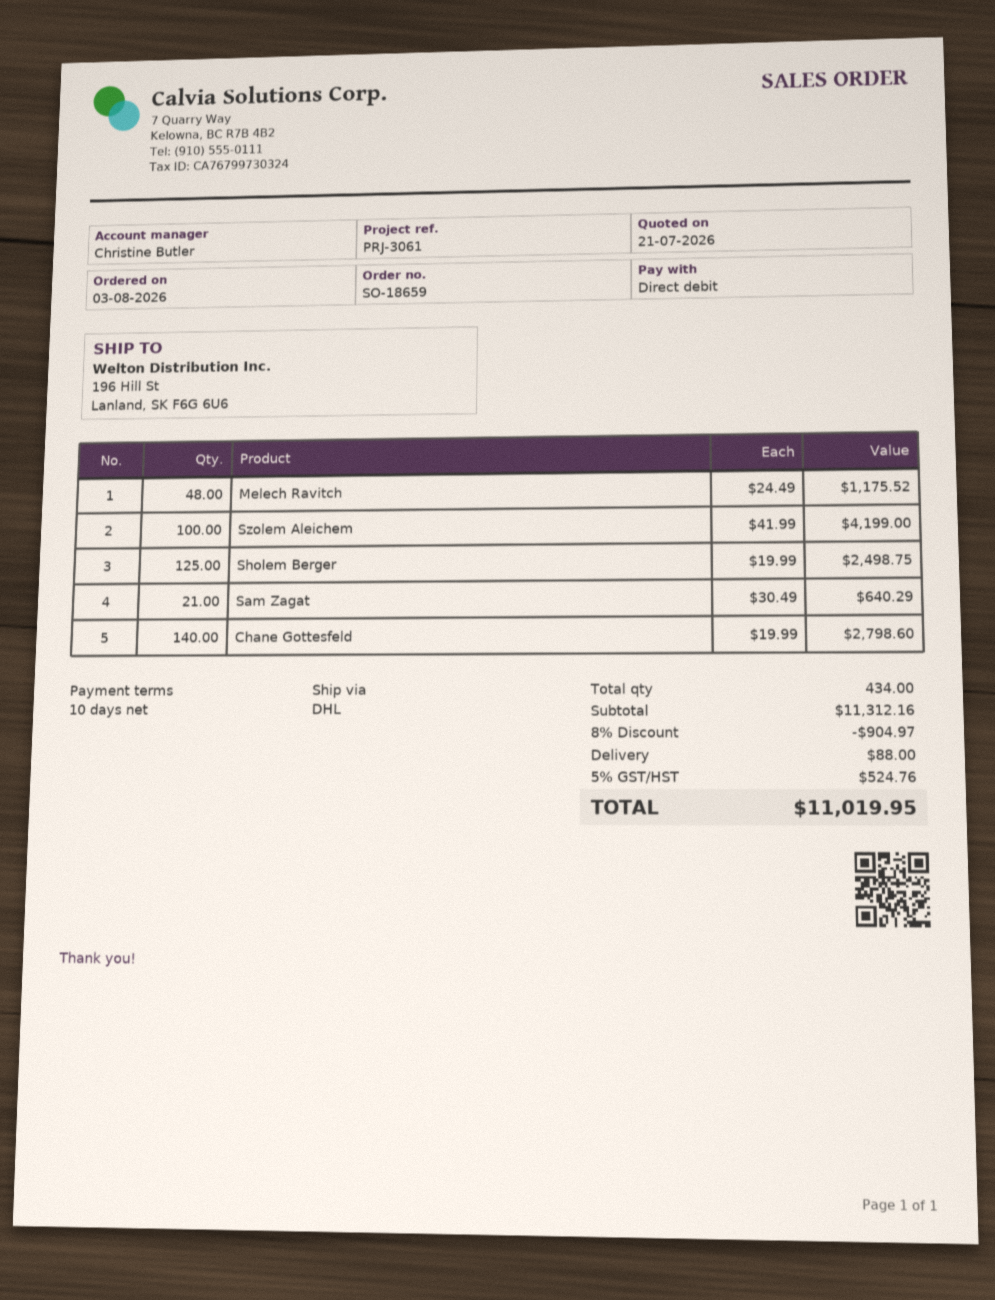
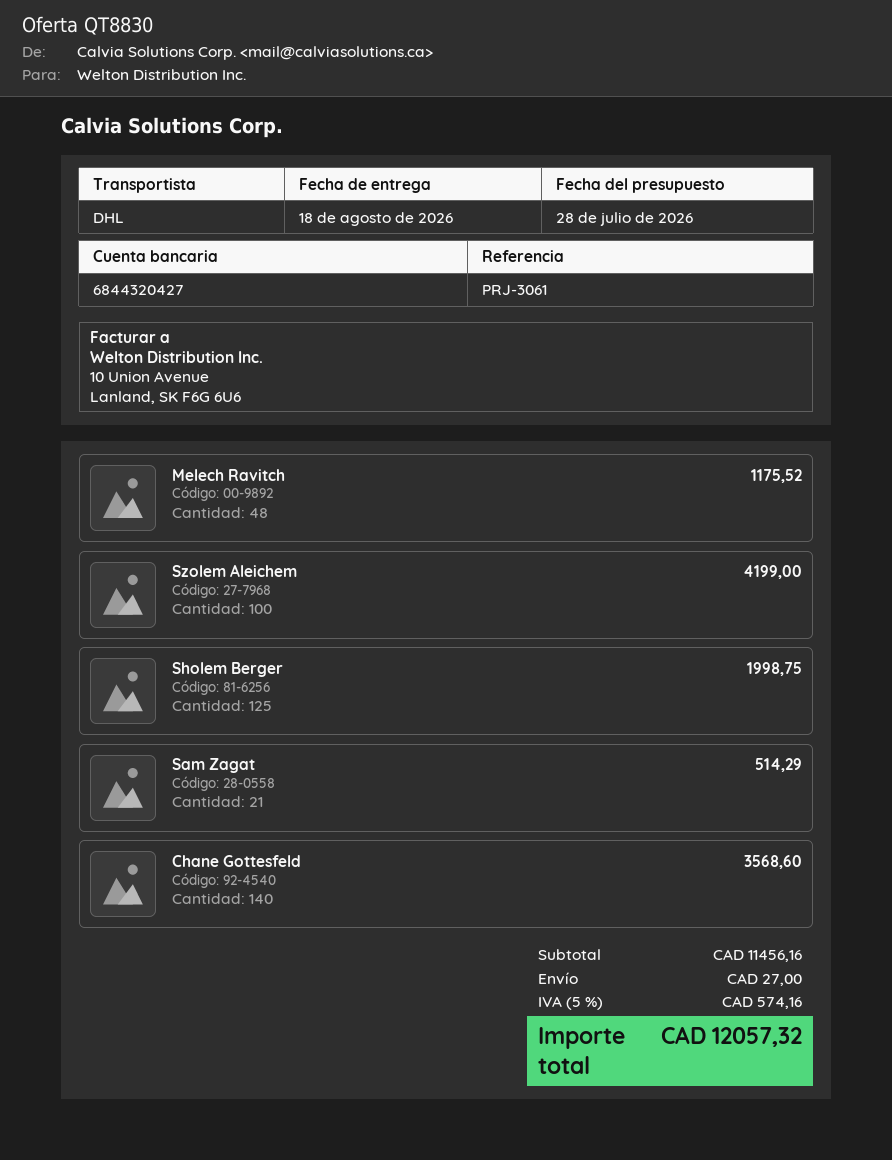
quote date: 2026-07-21 -> 2026-07-28
Sholem Berger: 125 for 2498.75 -> 125 for 1998.75
Sam Zagat: 21 for 640.29 -> 21 for 514.29
Chane Gottesfeld: 140 for 2798.60 -> 140 for 3568.60
subtotal: 11312.16 -> 11456.16
discount: 8% = 904.97 -> none
shipping: 88.00 -> 27.00
tax: 5% = 524.76 -> 5% = 574.16
total: 11019.95 -> 12057.32

